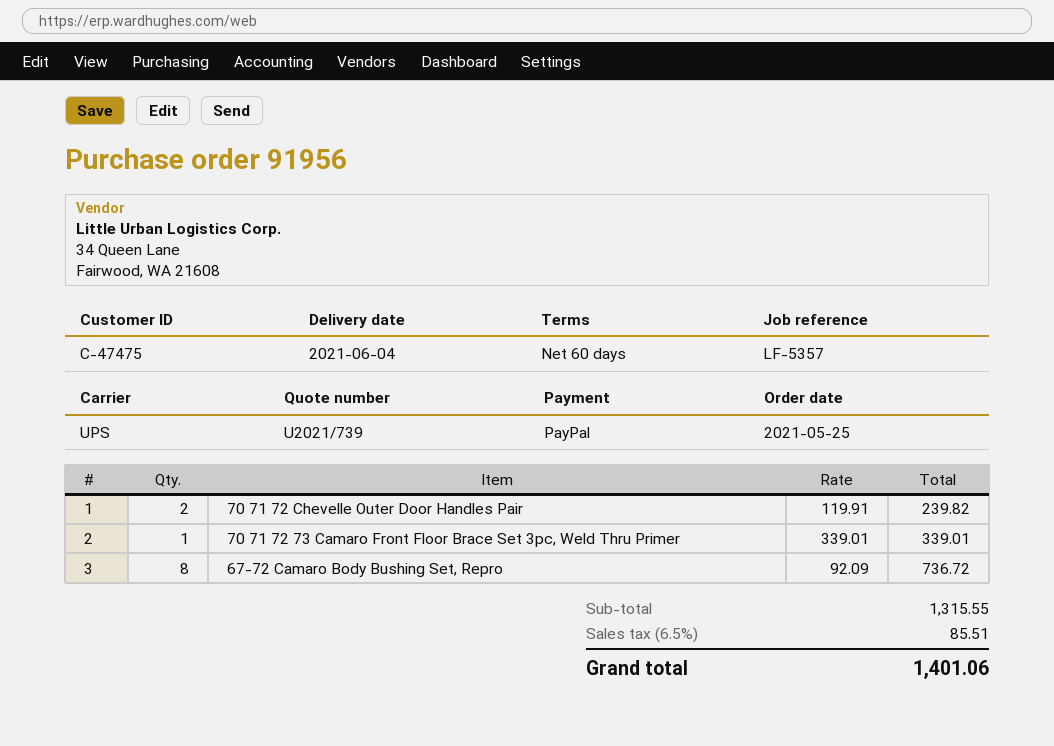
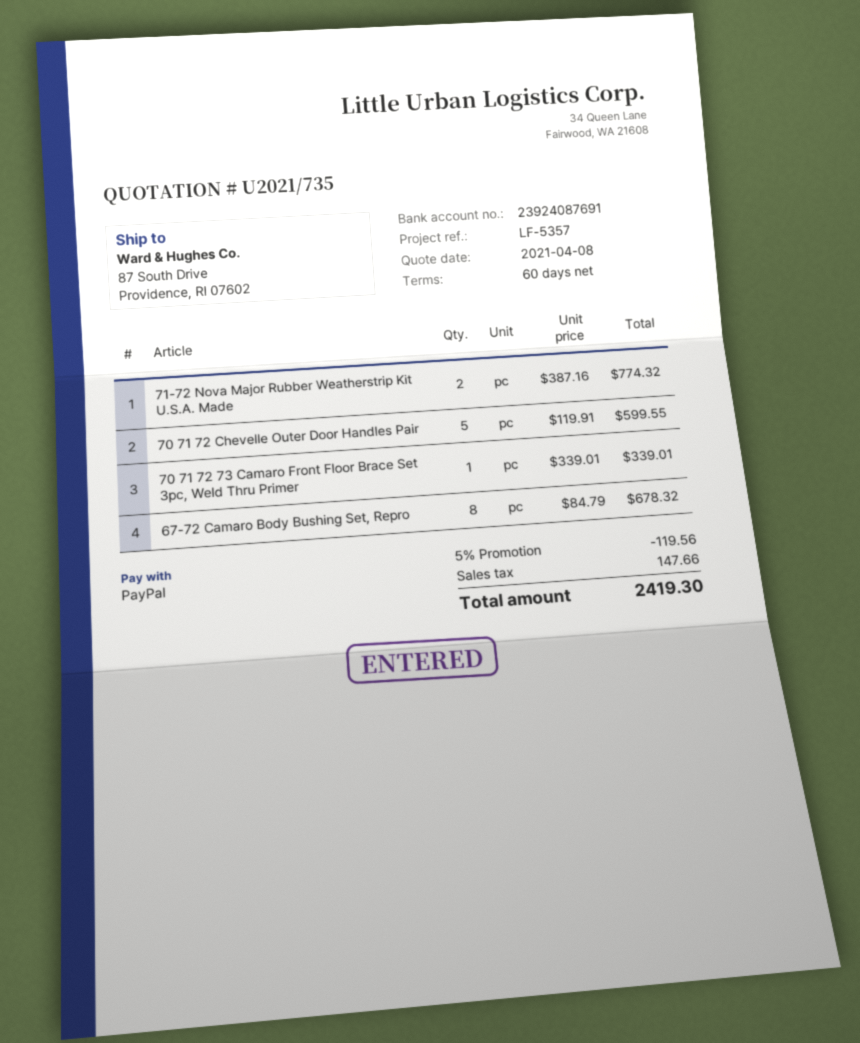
quote number: U2021/739 -> U2021/735
70 71 72 Chevelle Outer Door Handles Pair: 2 x 119.91 = 239.82 -> 5 x 119.91 = 599.55
67-72 Camaro Body Bushing Set, Repro: 8 x 92.09 = 736.72 -> 8 x 84.79 = 678.32
71-72 Nova Major Rubber Weatherstrip Kit U.S.A. Made: none -> 2 x 387.16 = 774.32
discount: none -> 5% = 119.56
tax: 85.51 -> 147.66
total: 1401.06 -> 2419.30

